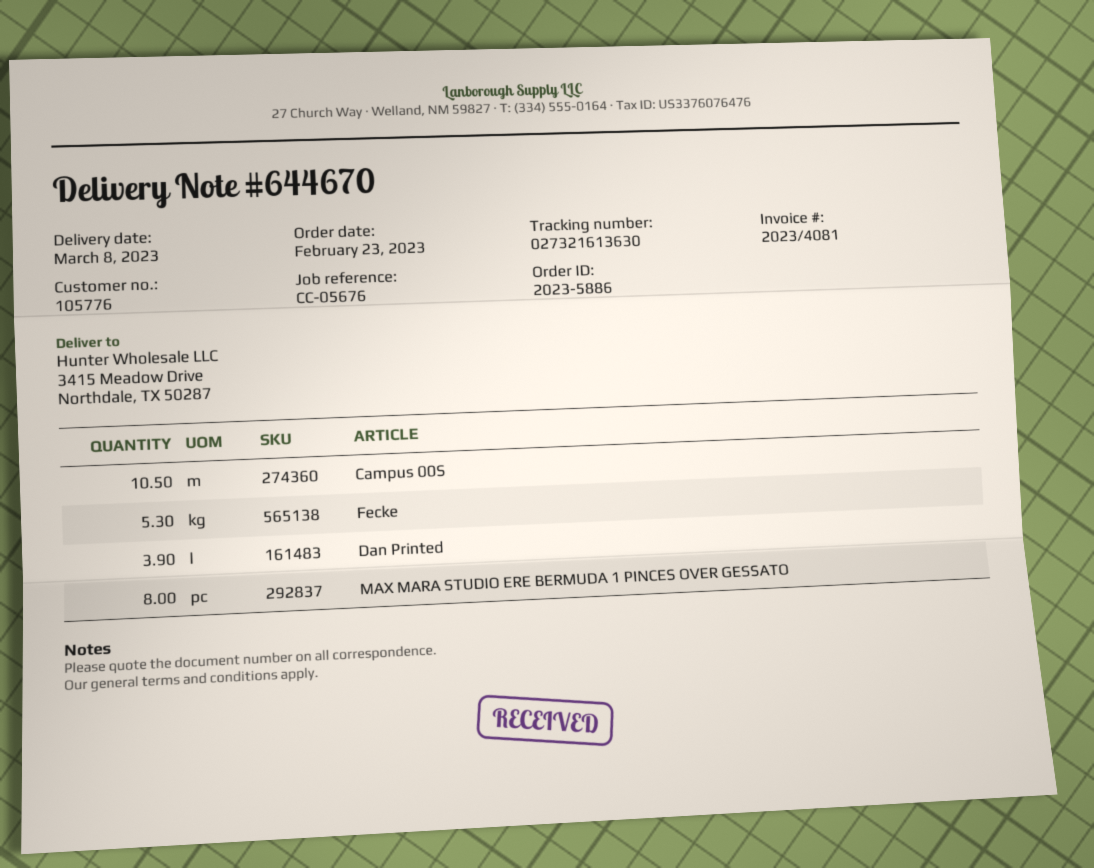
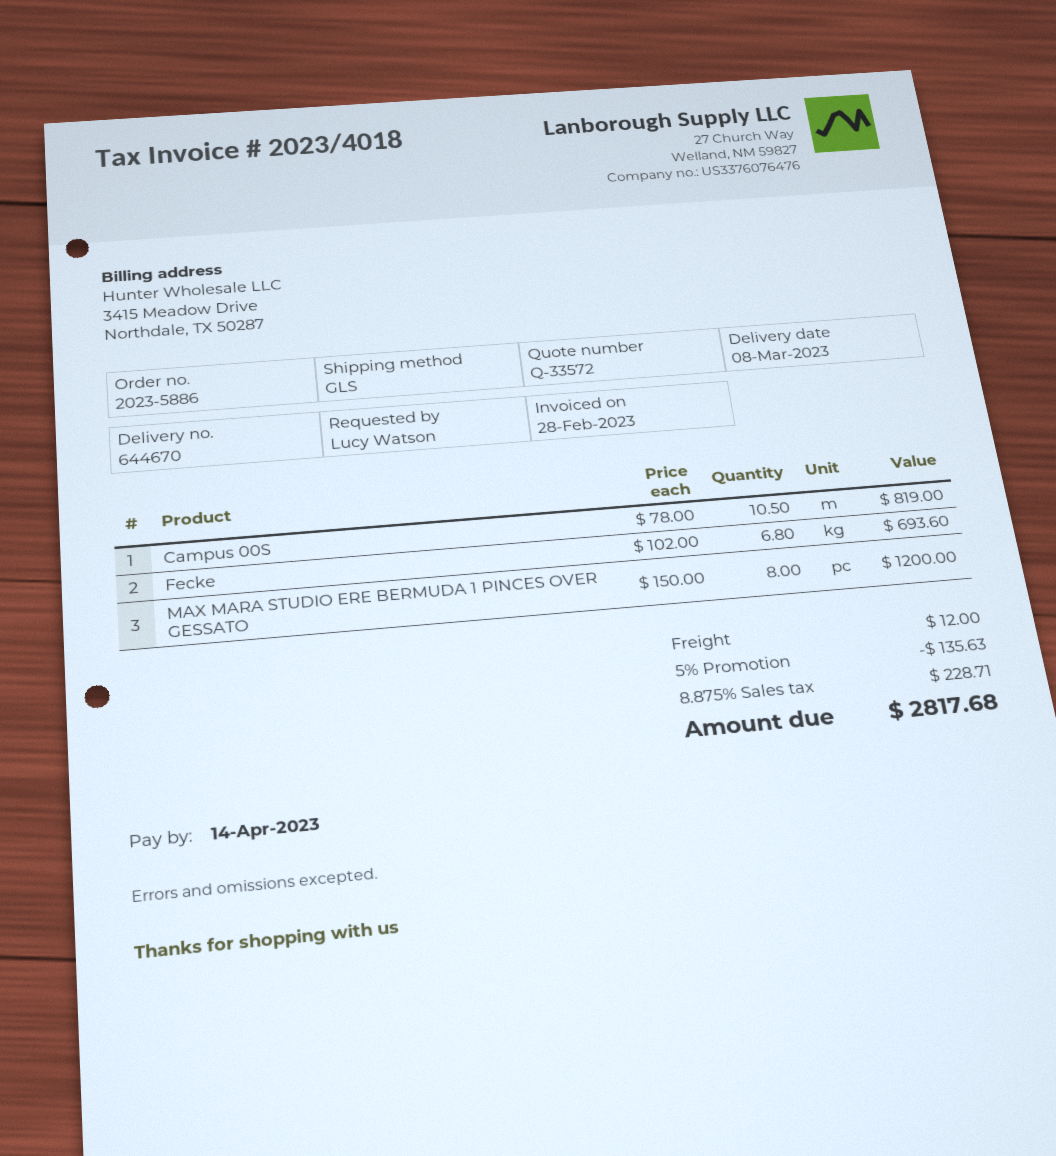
invoice number: 2023/4081 -> 2023/4018
Fecke: 5.3 -> 6.8
Dan Printed: 3.9 -> none

